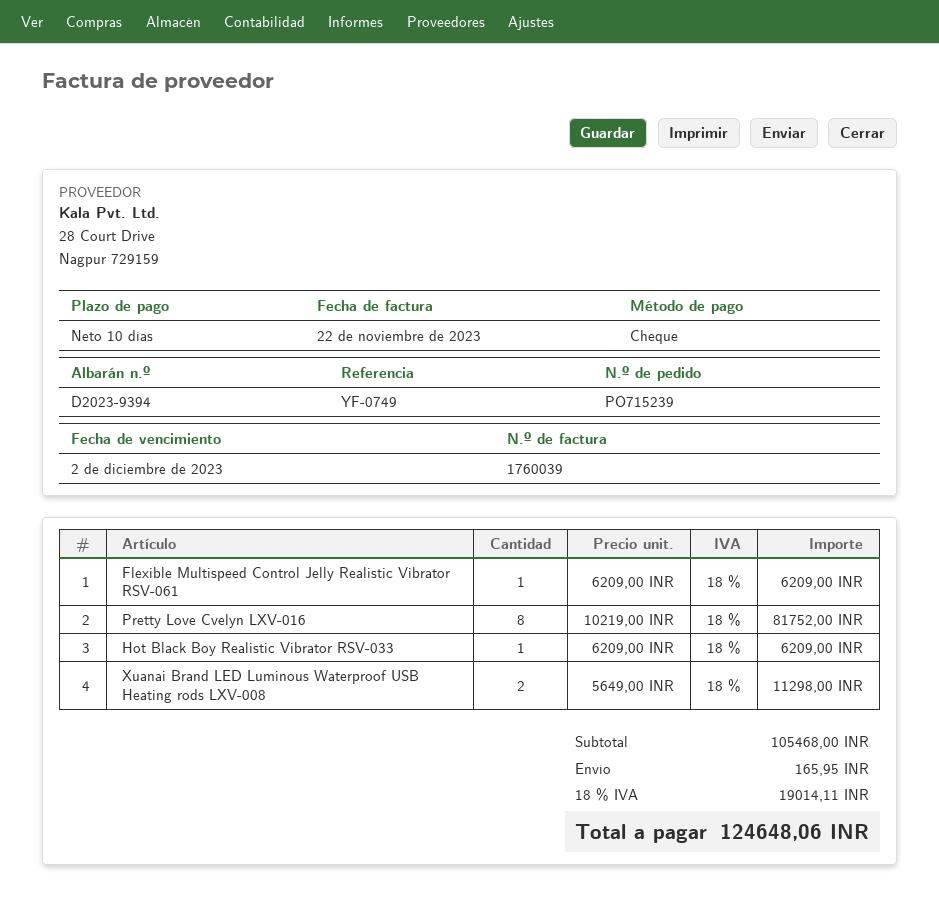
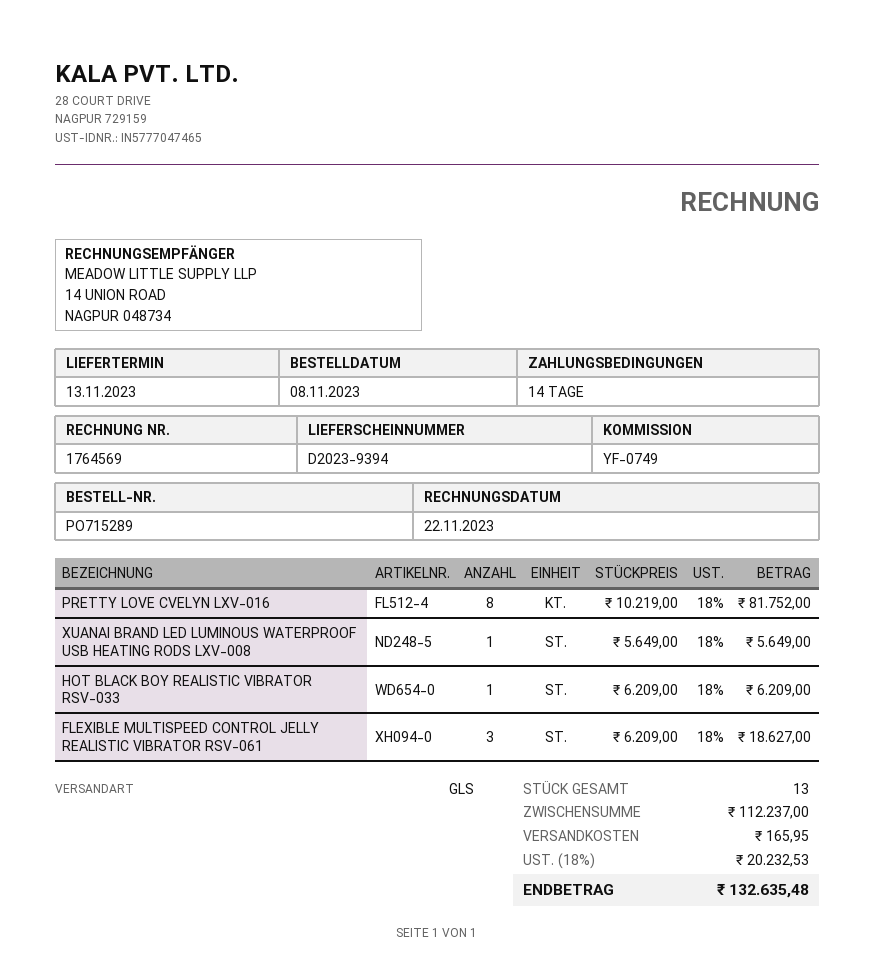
order number: PO715239 -> PO715289
invoice number: 1760039 -> 1764569
payment terms: 10 days -> 14 days
Flexible Multispeed Control Jelly Realistic Vibrator RSV-061: 1 x 6209.00 = 6209.00 -> 3 x 6209.00 = 18627.00
Xuanai Brand LED Luminous Waterproof USB Heating rods LXV-008: 2 x 5649.00 = 11298.00 -> 1 x 5649.00 = 5649.00
subtotal: 105468.00 -> 112237.00
tax: 18% = 19014.11 -> 18% = 20232.53
total: 124648.06 -> 132635.48

